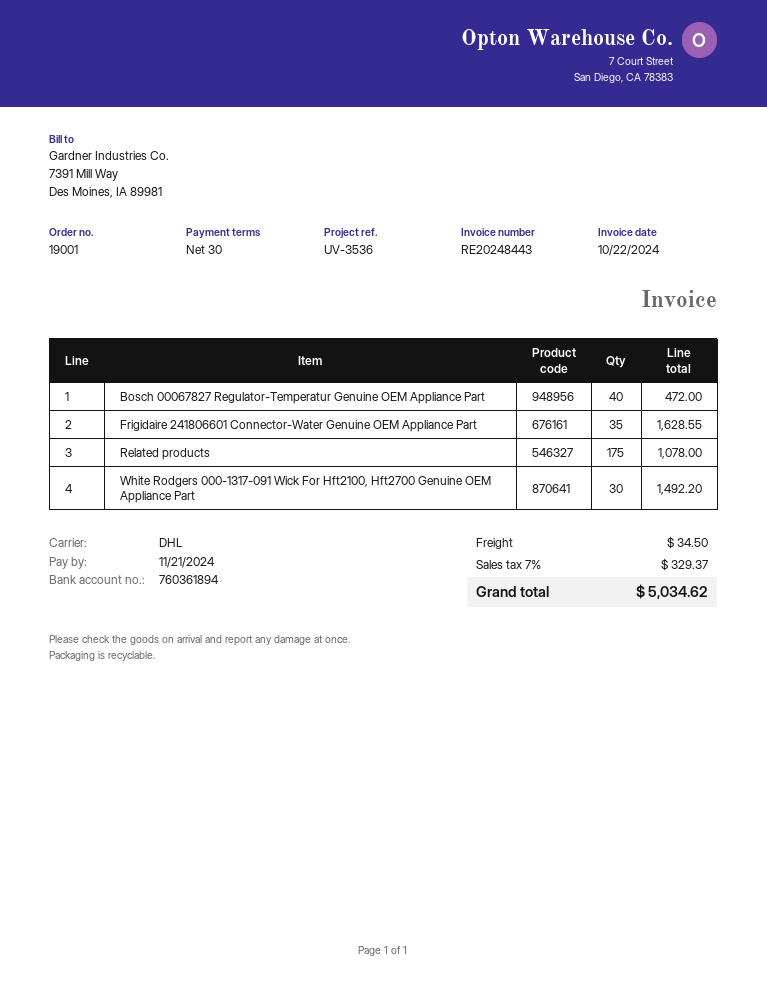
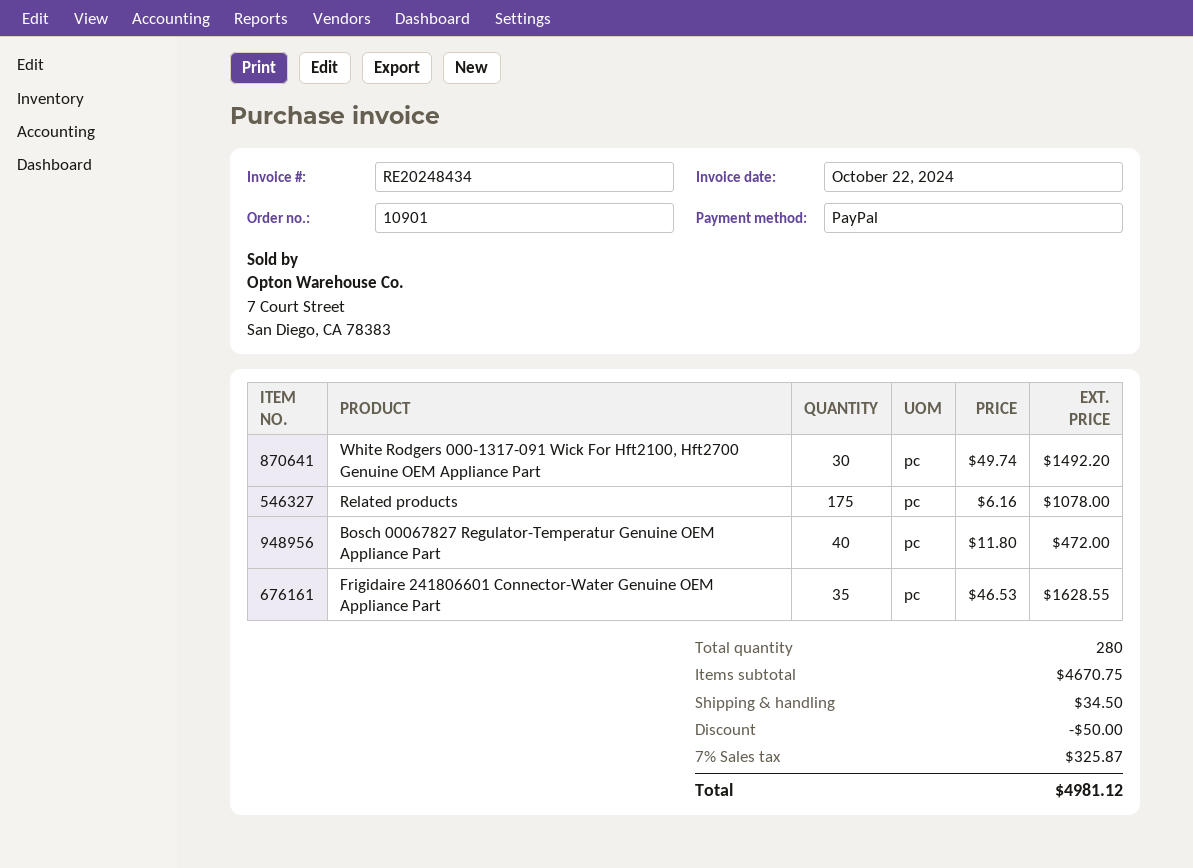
order number: 19001 -> 10901
invoice number: RE20248443 -> RE20248434
discount: none -> 50.00
tax: 7% = 329.37 -> 7% = 325.87
total: 5034.62 -> 4981.12

